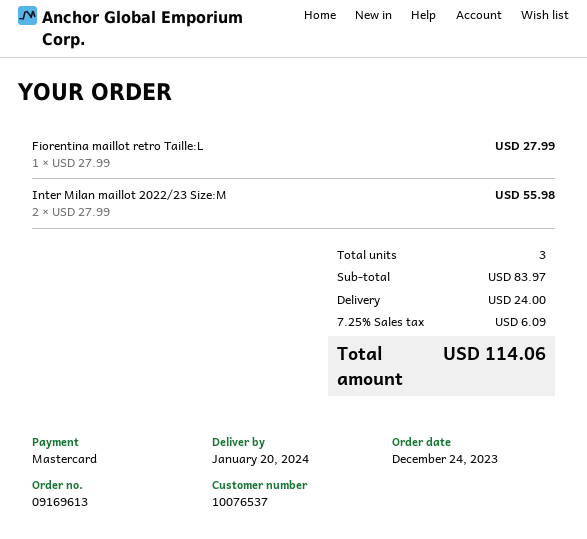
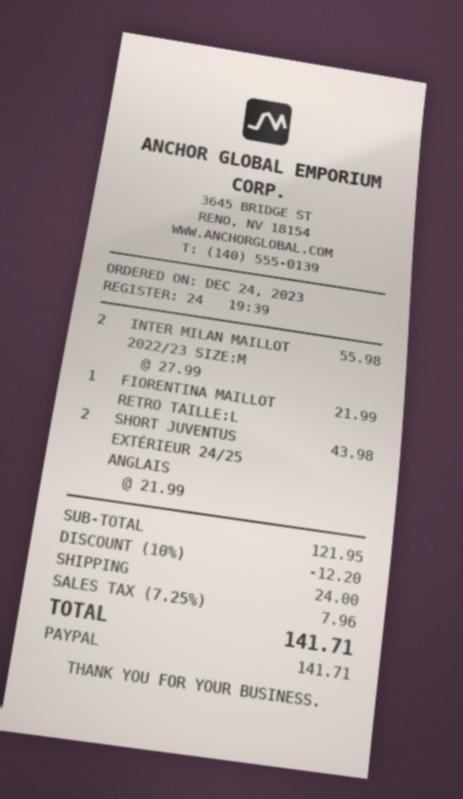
payment method: Mastercard -> PayPal
Fiorentina maillot retro Taille:L: 1 x 27.99 = 27.99 -> 1 x 21.99 = 21.99
SHORT JUVENTUS EXTÉRIEUR 24/25 ANGLAIS: none -> 2 x 21.99 = 43.98
subtotal: 83.97 -> 121.95
discount: none -> 10% = 12.20
tax: 7.25% = 6.09 -> 7.25% = 7.96
total: 114.06 -> 141.71

